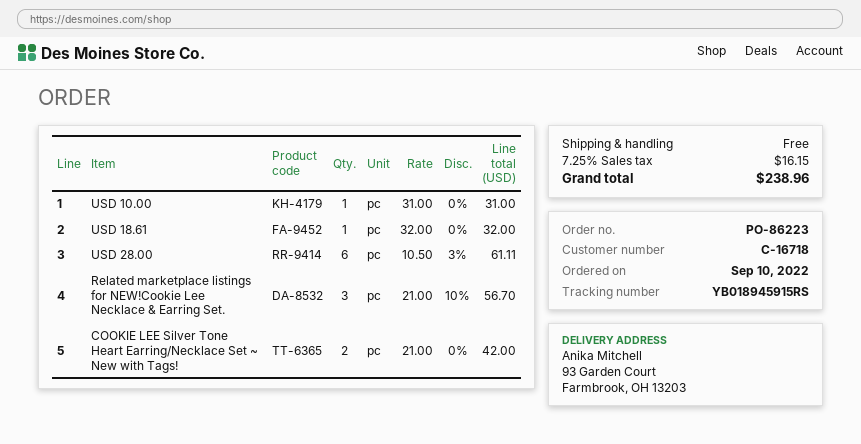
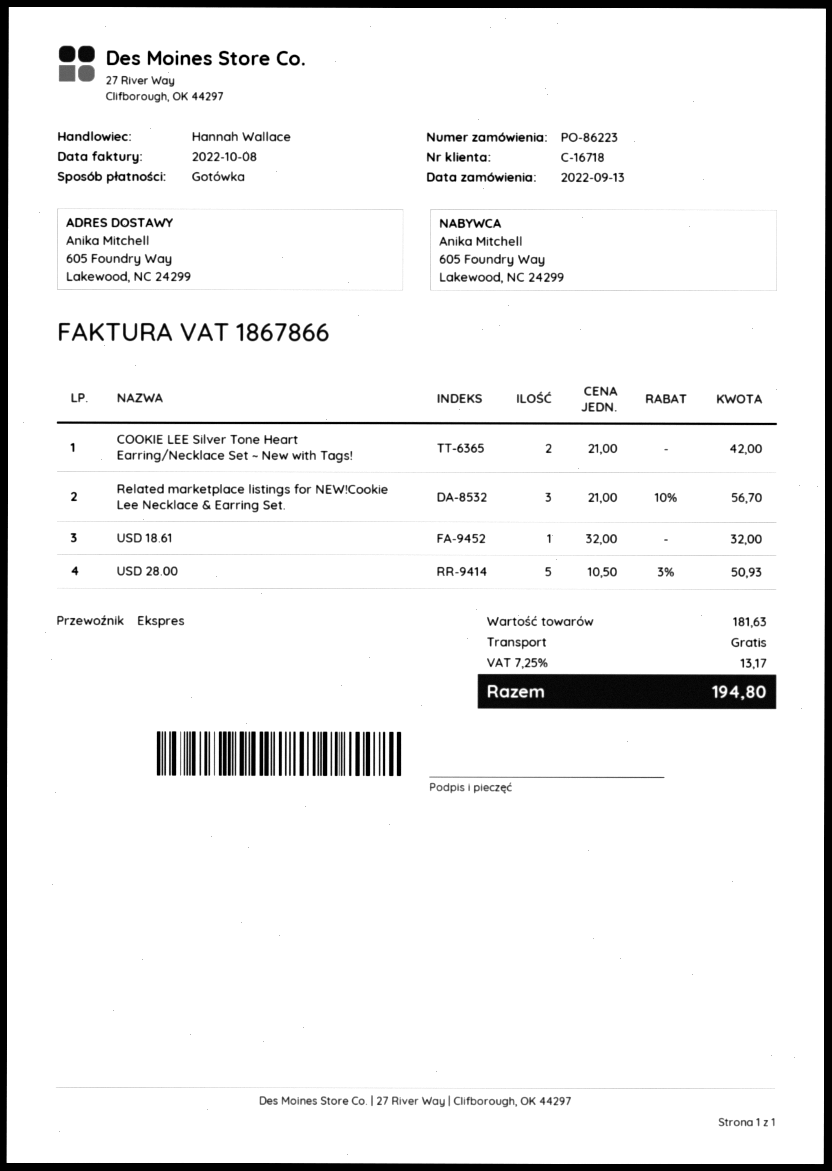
order date: 2022-09-10 -> 2022-09-13
ship to: 93 Garden Court, Farmbrook, OH 13203 -> 605 Foundry Way, Lakewood, NC 24299
USD 10.00: 1 x 31.00 = 31.00 -> none
USD 28.00: 6 x 10.50 - 3% = 61.11 -> 5 x 10.50 - 3% = 50.93
tax: 7.25% = 16.15 -> 7.25% = 13.17
total: 238.96 -> 194.80

